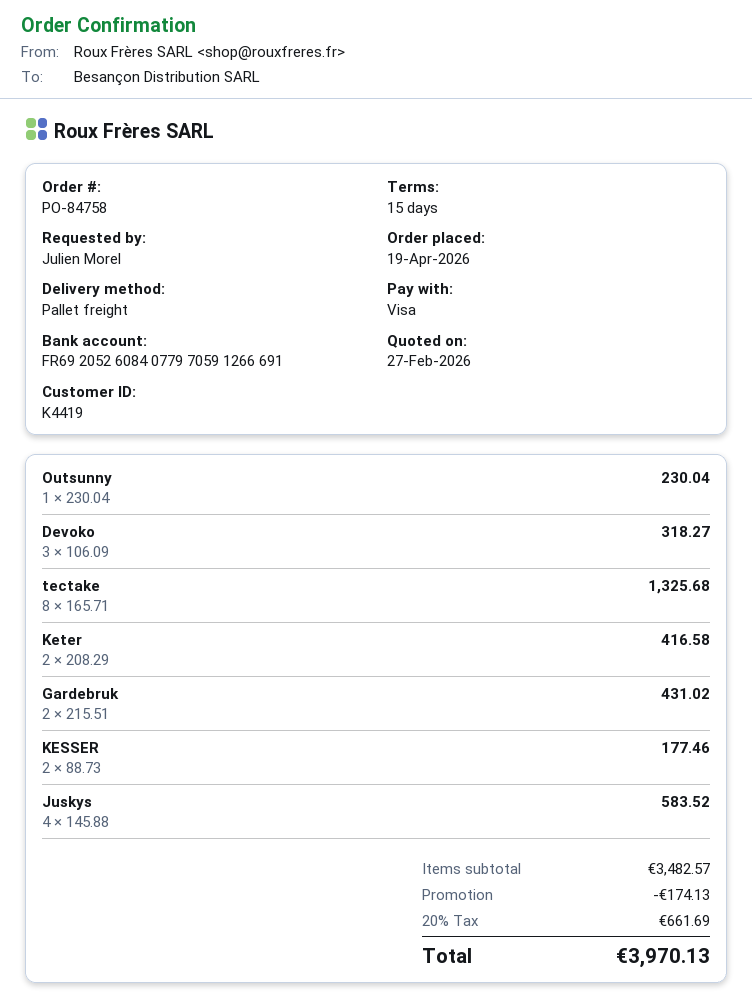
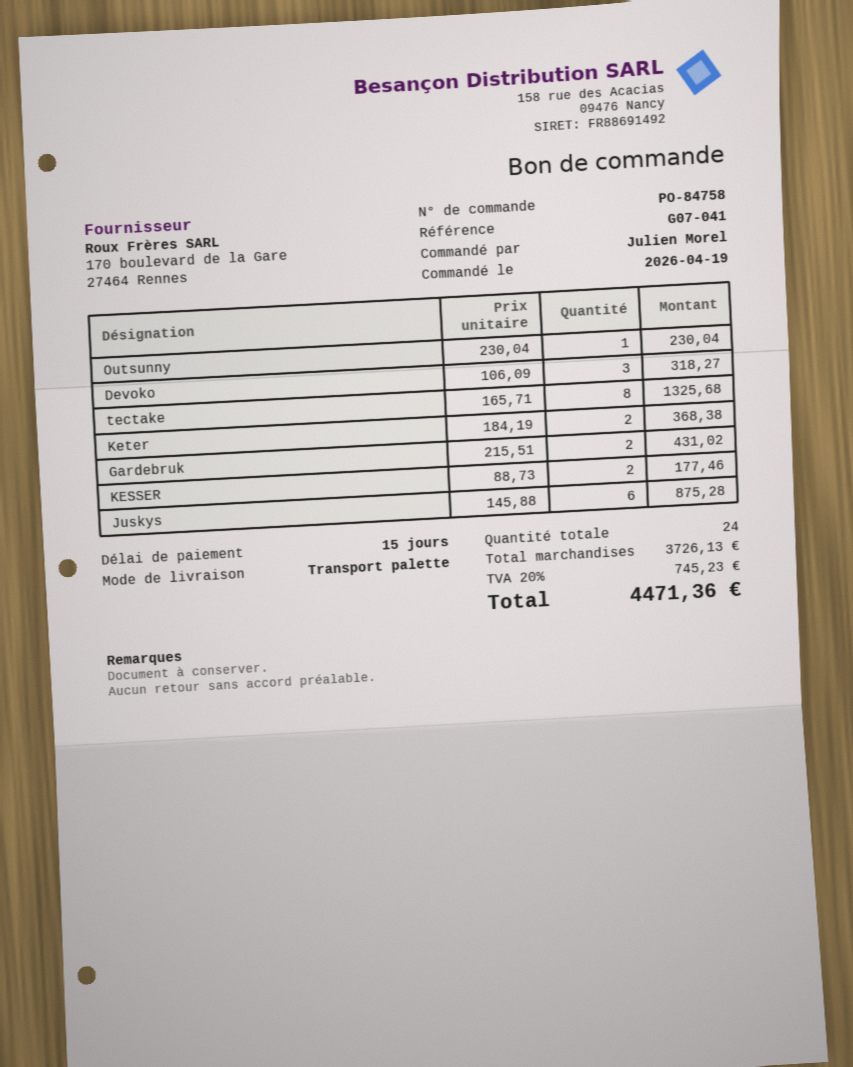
Keter: 2 x 208.29 = 416.58 -> 2 x 184.19 = 368.38
Juskys: 4 x 145.88 = 583.52 -> 6 x 145.88 = 875.28
subtotal: 3482.57 -> 3726.13
discount: 174.13 -> none
tax: 20% = 661.69 -> 20% = 745.23
total: 3970.13 -> 4471.36

